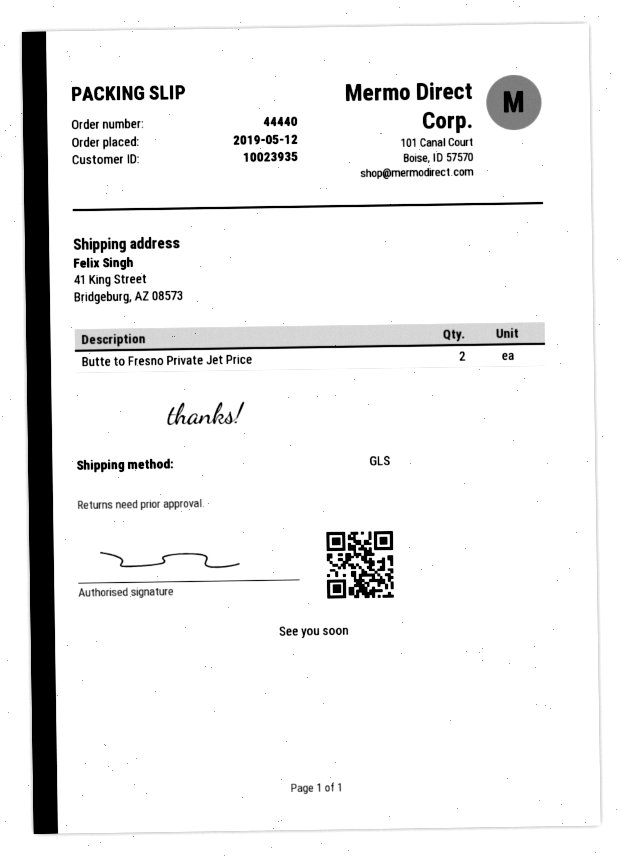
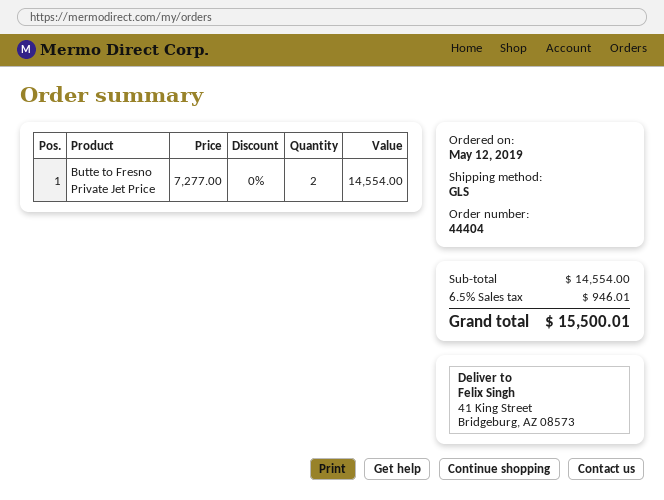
order number: 44440 -> 44404

